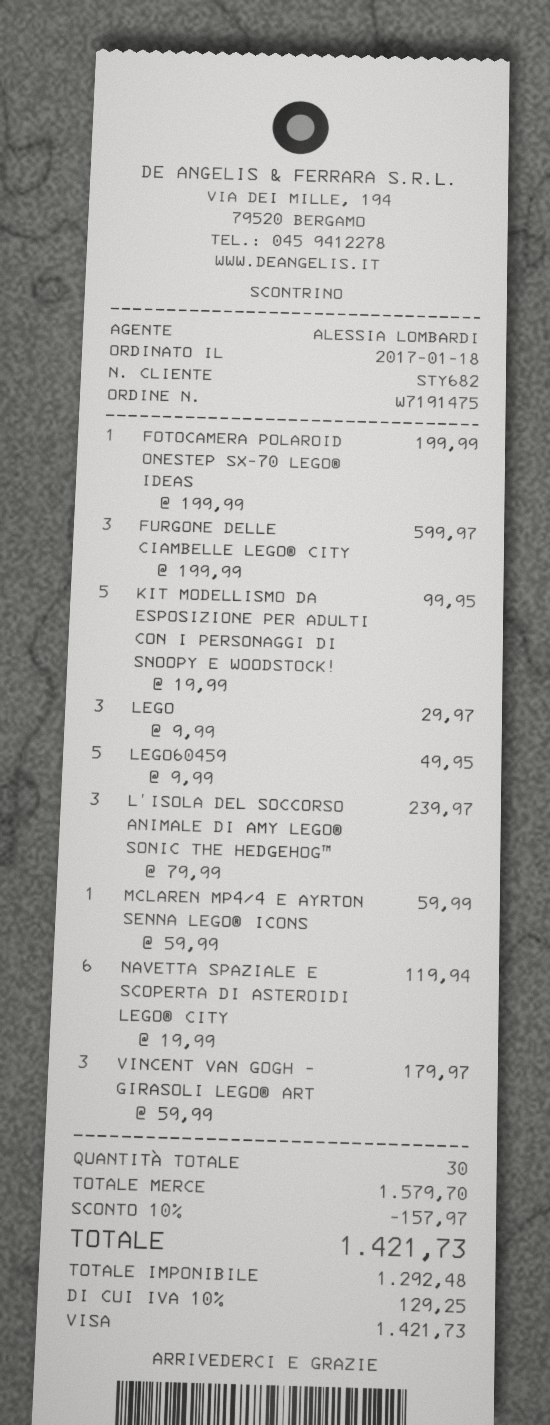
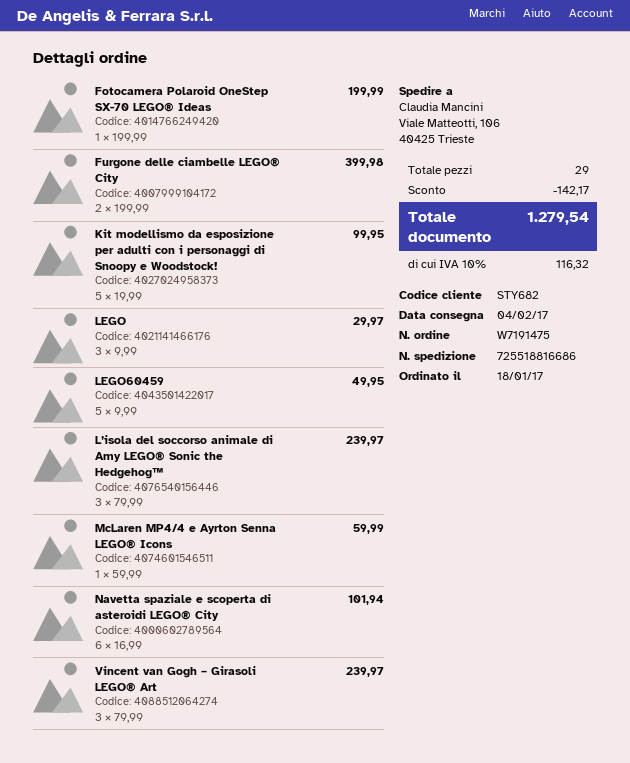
FURGONE DELLE CIAMBELLE LEGO® CITY: 3 x 199.99 = 599.97 -> 2 x 199.99 = 399.98
NAVETTA SPAZIALE E SCOPERTA DI ASTEROIDI LEGO® CITY: 6 x 19.99 = 119.94 -> 6 x 16.99 = 101.94
VINCENT VAN GOGH – GIRASOLI LEGO® ART: 3 x 59.99 = 179.97 -> 3 x 79.99 = 239.97
total quantity: 30 -> 29
discount: 157.97 -> 142.17
tax: 10% = 129.25 -> 10% = 116.32
total: 1421.73 -> 1279.54

